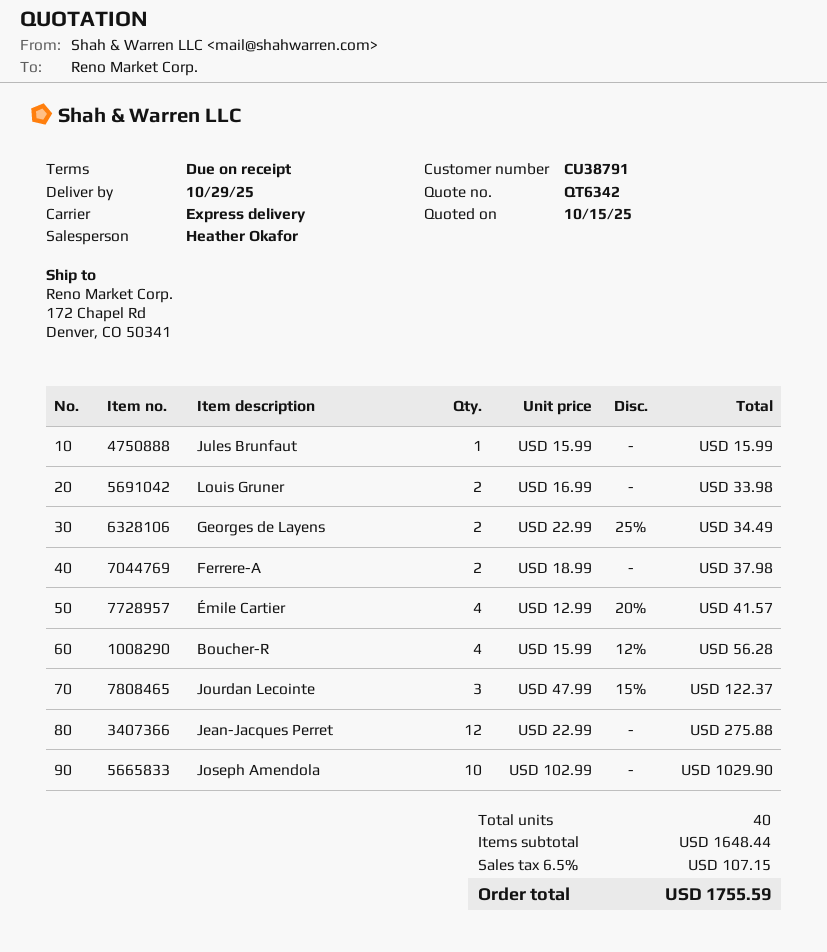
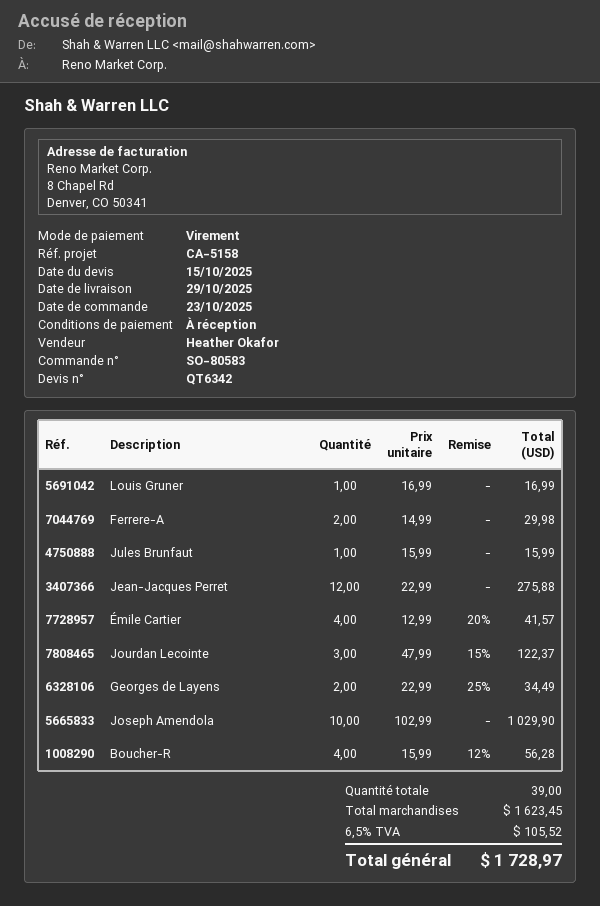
Louis Gruner: 2 x 16.99 = 33.98 -> 1 x 16.99 = 16.99
Ferrere-A: 2 x 18.99 = 37.98 -> 2 x 14.99 = 29.98
total quantity: 40 -> 39
subtotal: 1648.44 -> 1623.45
tax: 6.5% = 107.15 -> 6.5% = 105.52
total: 1755.59 -> 1728.97

